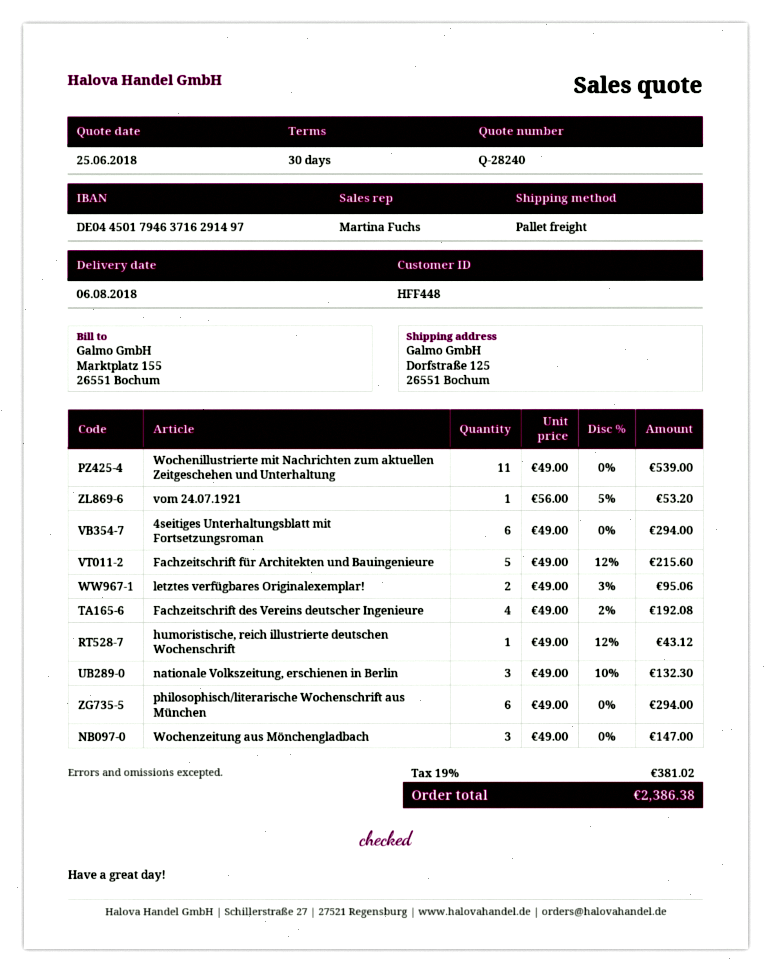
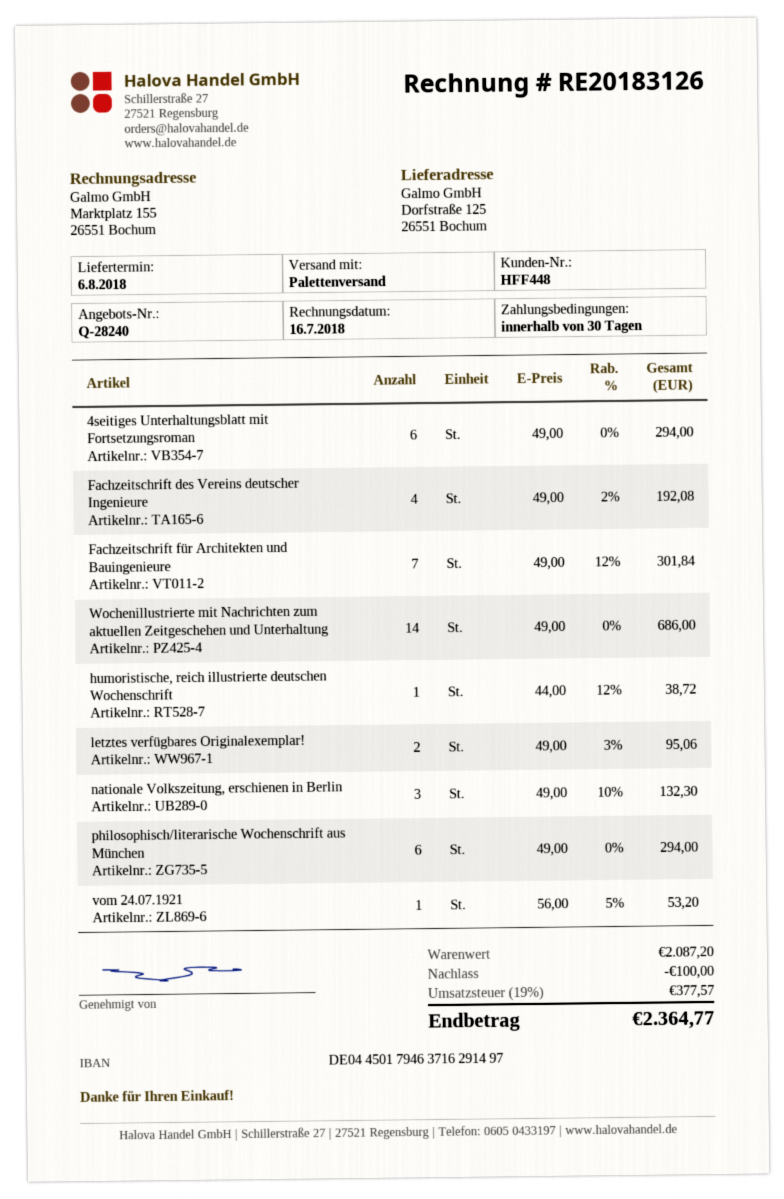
Wochenillustrierte mit Nachrichten zum aktuellen Zeitgeschehen und Unterhaltung: 11 x 49.00 = 539.00 -> 14 x 49.00 = 686.00
Fachzeitschrift für Architekten und Bauingenieure: 5 x 49.00 - 12% = 215.60 -> 7 x 49.00 - 12% = 301.84
humoristische, reich illustrierte deutschen Wochenschrift: 1 x 49.00 - 12% = 43.12 -> 1 x 44.00 - 12% = 38.72
Wochenzeitung aus Mönchengladbach: 3 x 49.00 = 147.00 -> none
discount: none -> 100.00
tax: 19% = 381.02 -> 19% = 377.57
total: 2386.38 -> 2364.77

